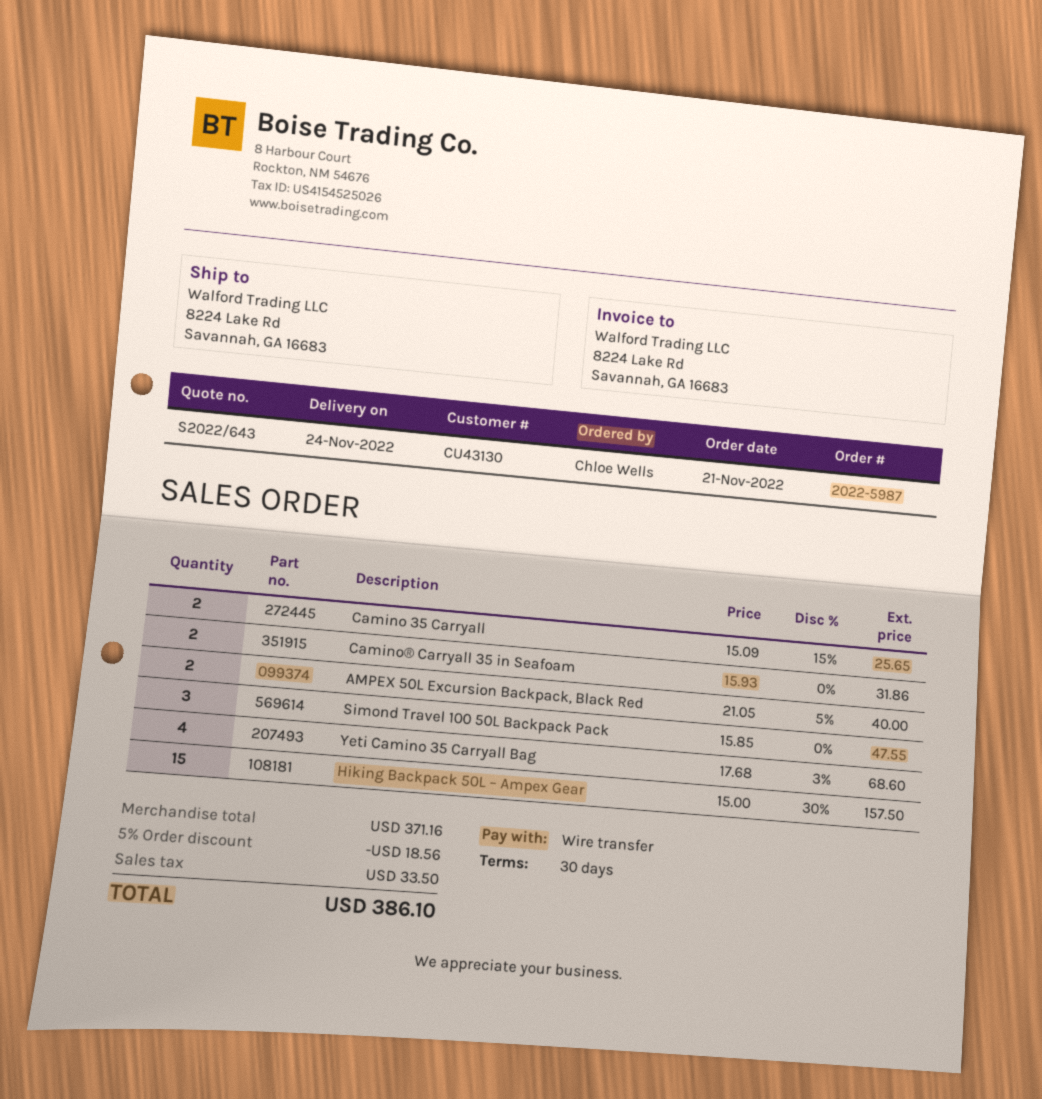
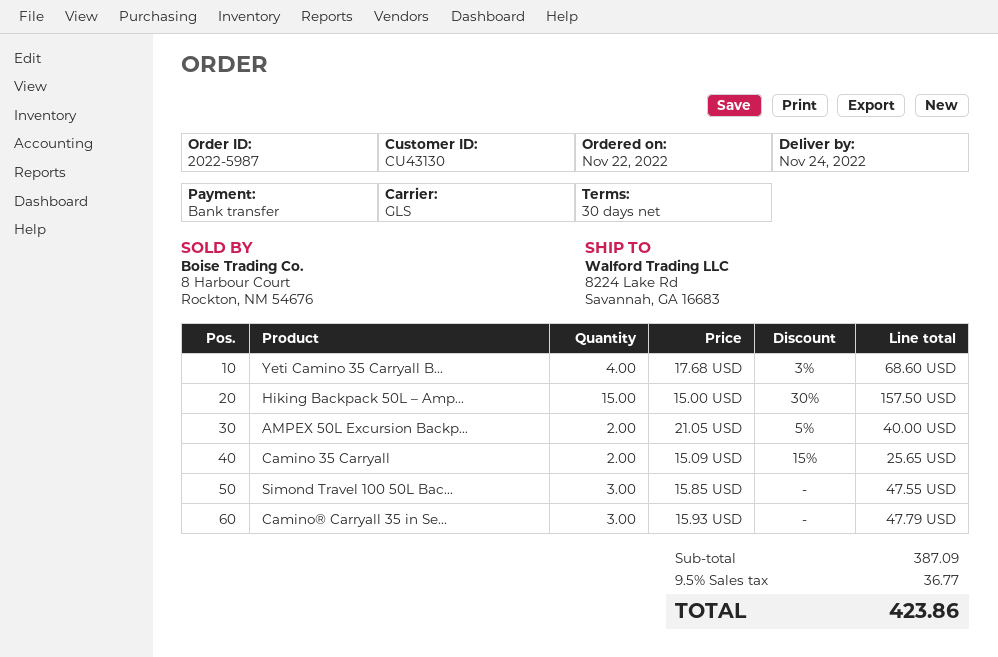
order date: 2022-11-21 -> 2022-11-22
Camino® Carryall 35 in Seafoam: 2 x 15.93 = 31.86 -> 3 x 15.93 = 47.79
subtotal: 371.16 -> 387.09
discount: 5% = 18.56 -> none
tax: 33.50 -> 36.77
total: 386.10 -> 423.86

